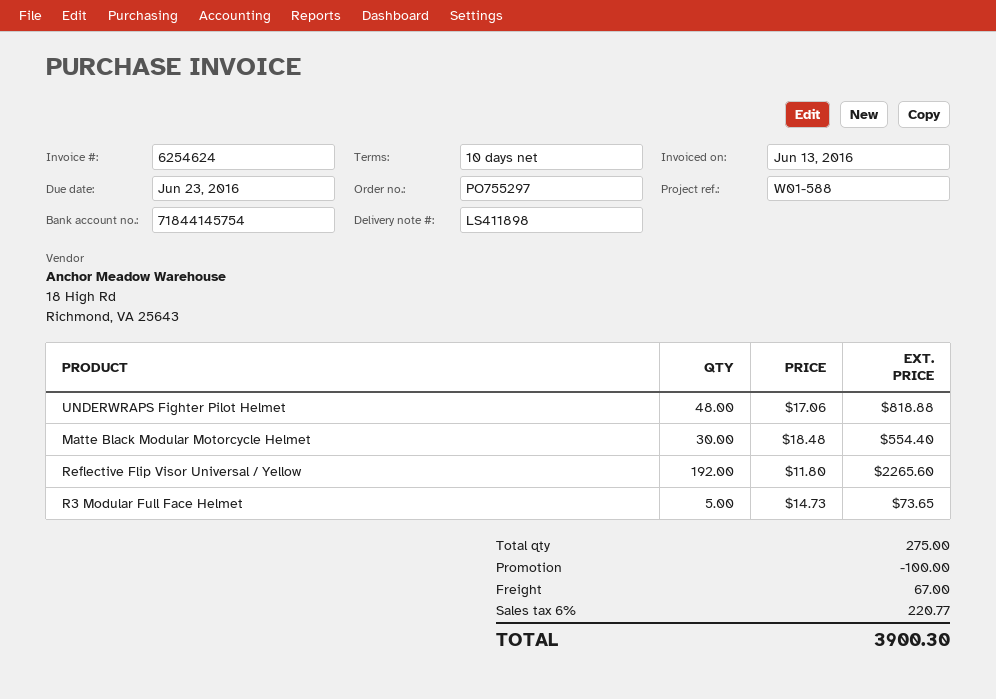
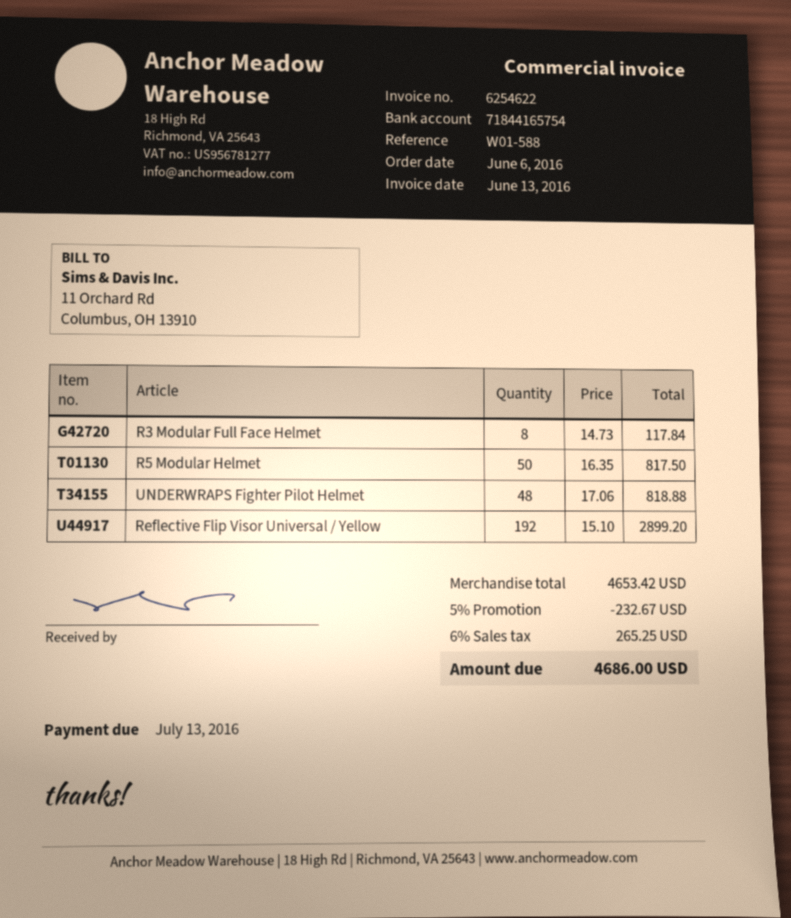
invoice number: 6254624 -> 6254622
due date: 2016-06-23 -> 2016-07-13
bank account: 71844145754 -> 71844165754
Matte Black Modular Motorcycle Helmet: 30 x 18.48 = 554.40 -> none
Reflective Flip Visor Universal / Yellow: 192 x 11.80 = 2265.60 -> 192 x 15.10 = 2899.20
R3 Modular Full Face Helmet: 5 x 14.73 = 73.65 -> 8 x 14.73 = 117.84
R5 Modular Helmet: none -> 50 x 16.35 = 817.50
discount: 100.00 -> 232.67
shipping: 67.00 -> none
tax: 6% = 220.77 -> 6% = 265.25
total: 3900.30 -> 4686.00

